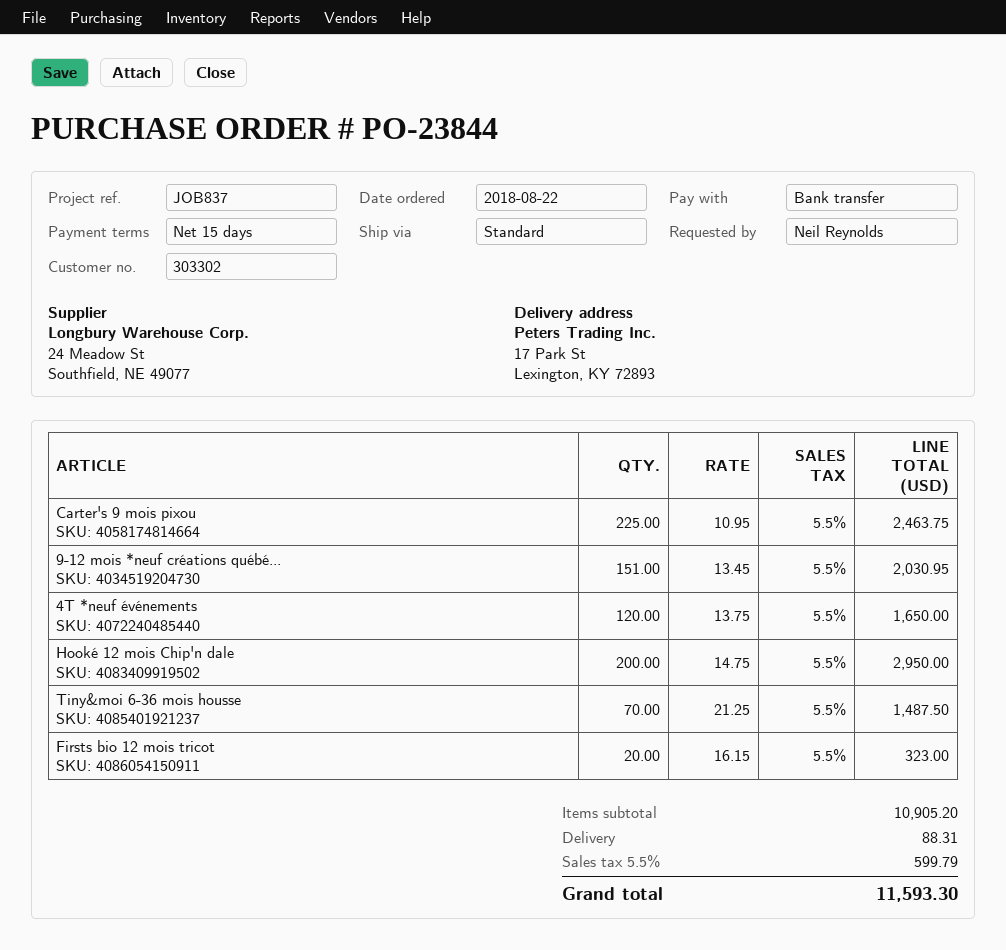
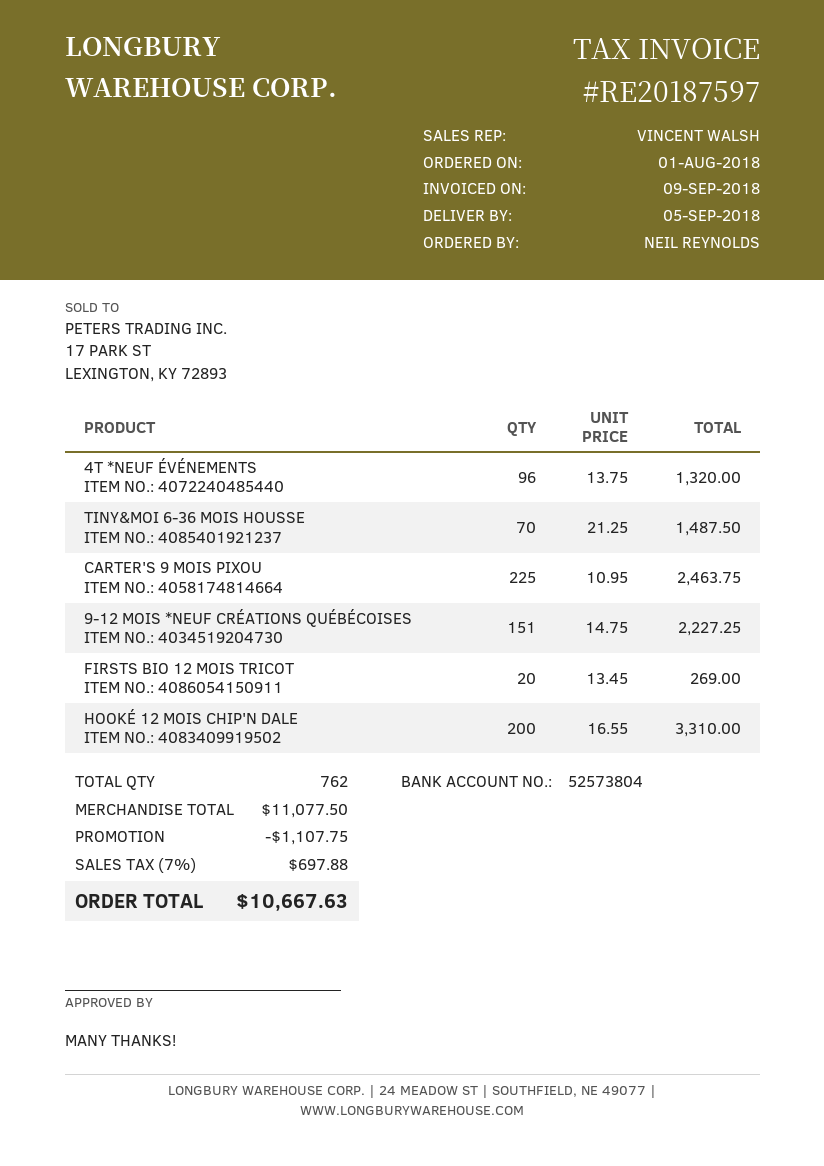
order date: 2018-08-22 -> 2018-08-01
9-12 mois *neuf créations québé...: 151 x 13.45 = 2030.95 -> 151 x 14.75 = 2227.25
4T *neuf événements: 120 x 13.75 = 1650.00 -> 96 x 13.75 = 1320.00
Hooké 12 mois Chip'n dale: 200 x 14.75 = 2950.00 -> 200 x 16.55 = 3310.00
Firsts bio 12 mois tricot: 20 x 16.15 = 323.00 -> 20 x 13.45 = 269.00
subtotal: 10905.20 -> 11077.50
discount: none -> 1107.75
shipping: 88.31 -> none
tax: 5.5% = 599.79 -> 7% = 697.88
total: 11593.30 -> 10667.63

